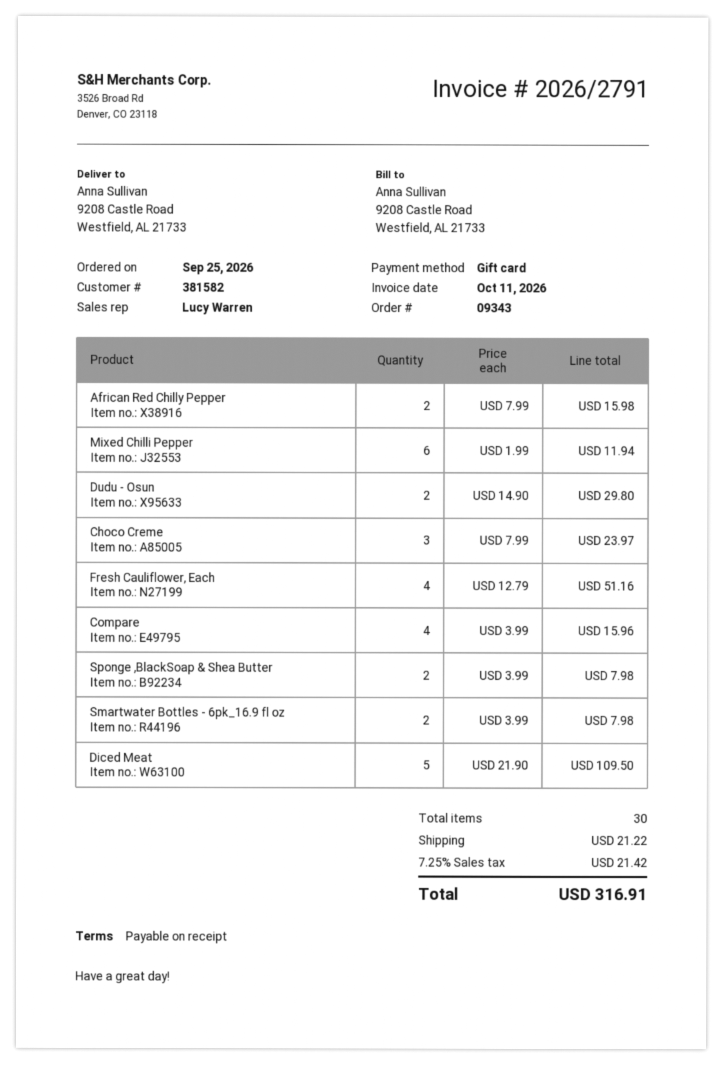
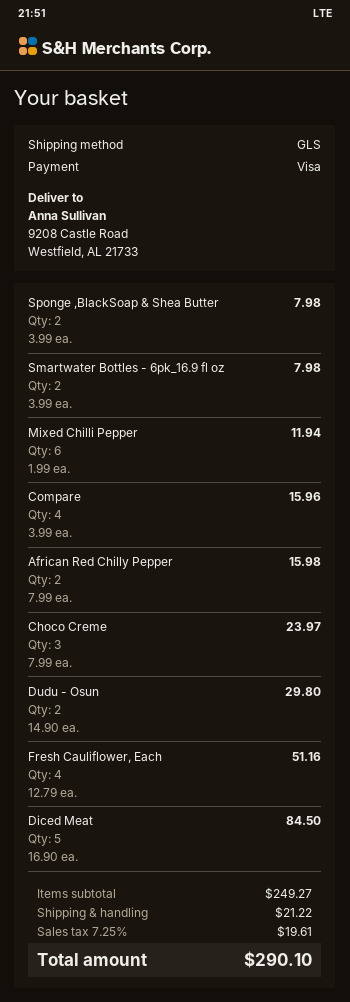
payment method: gift card -> Visa
Diced Meat: 5 x 21.90 = 109.50 -> 5 x 16.90 = 84.50
tax: 7.25% = 21.42 -> 7.25% = 19.61
total: 316.91 -> 290.10

